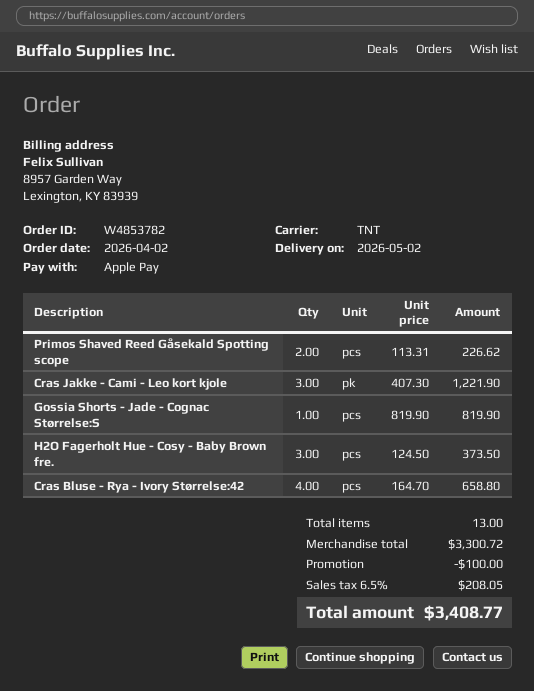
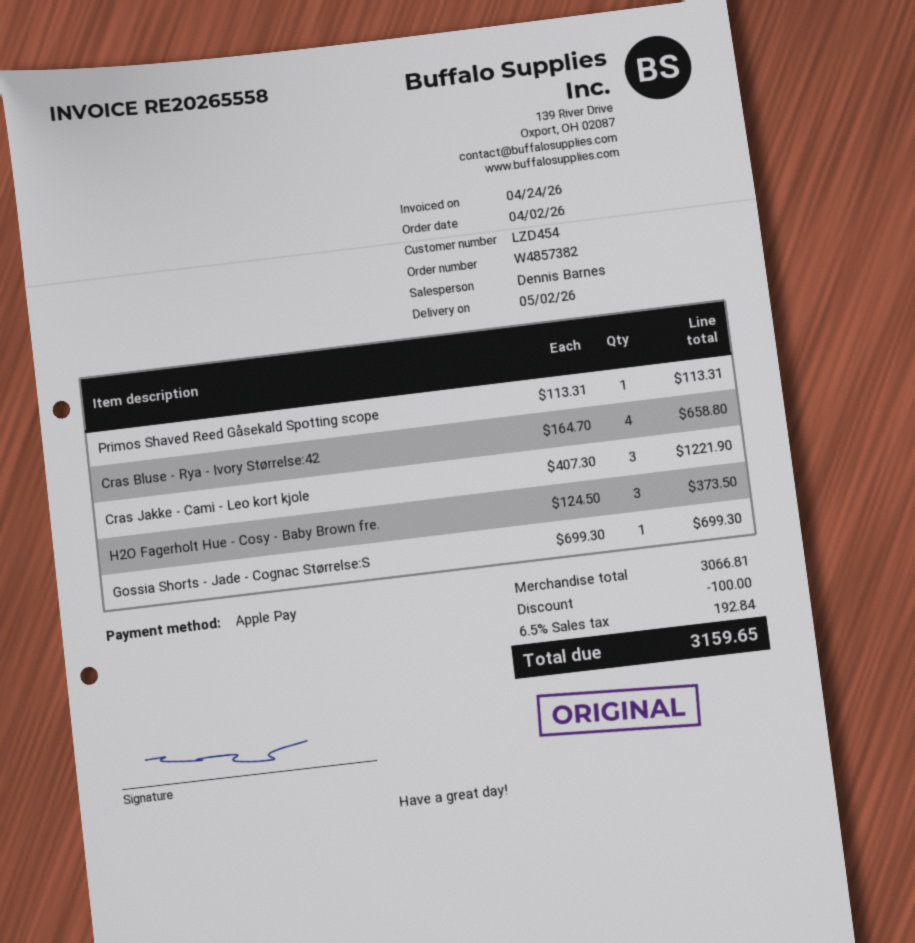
order number: W4853782 -> W4857382
Primos Shaved Reed Gåsekald Spotting scope: 2 x 113.31 = 226.62 -> 1 x 113.31 = 113.31
Gossia Shorts - Jade - Cognac Størrelse:S: 1 x 819.90 = 819.90 -> 1 x 699.30 = 699.30
subtotal: 3300.72 -> 3066.81
tax: 6.5% = 208.05 -> 6.5% = 192.84
total: 3408.77 -> 3159.65

